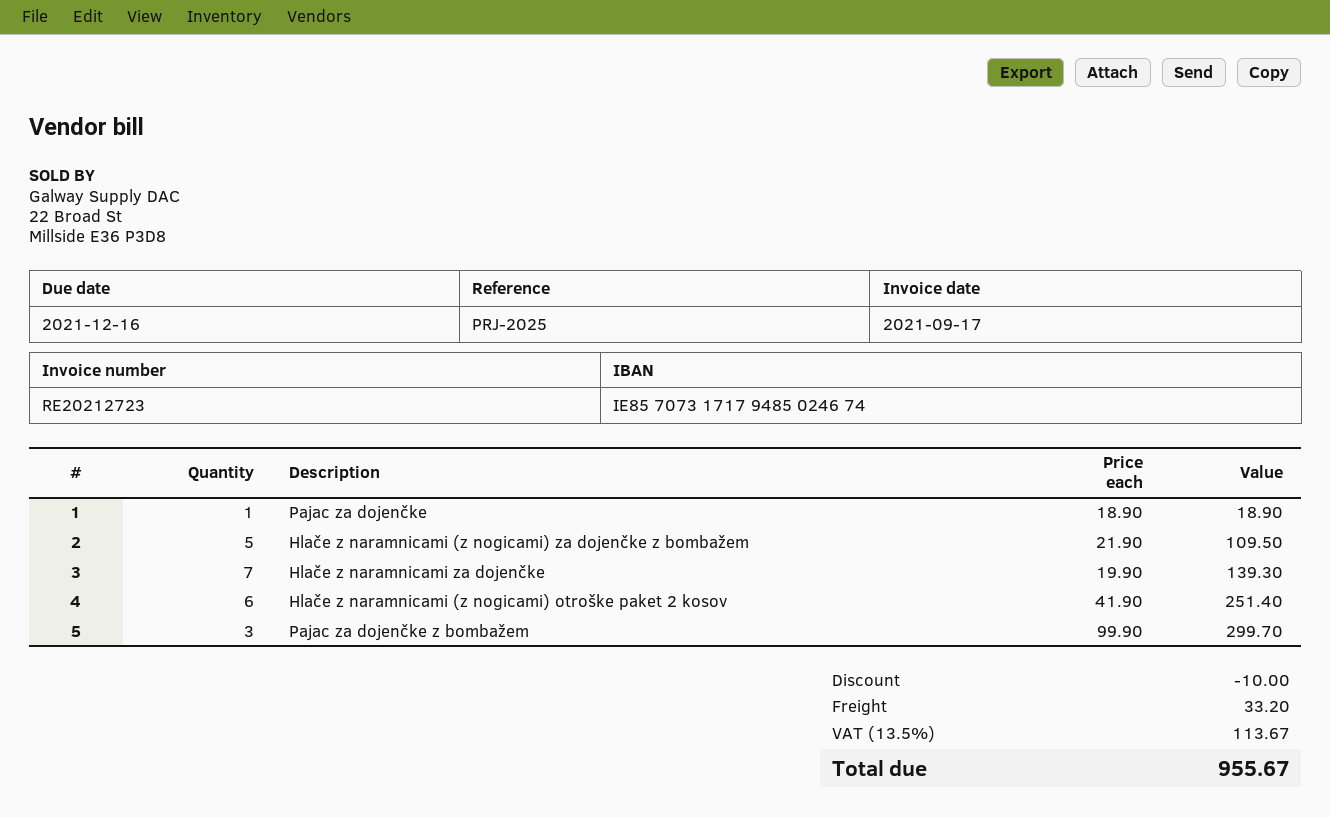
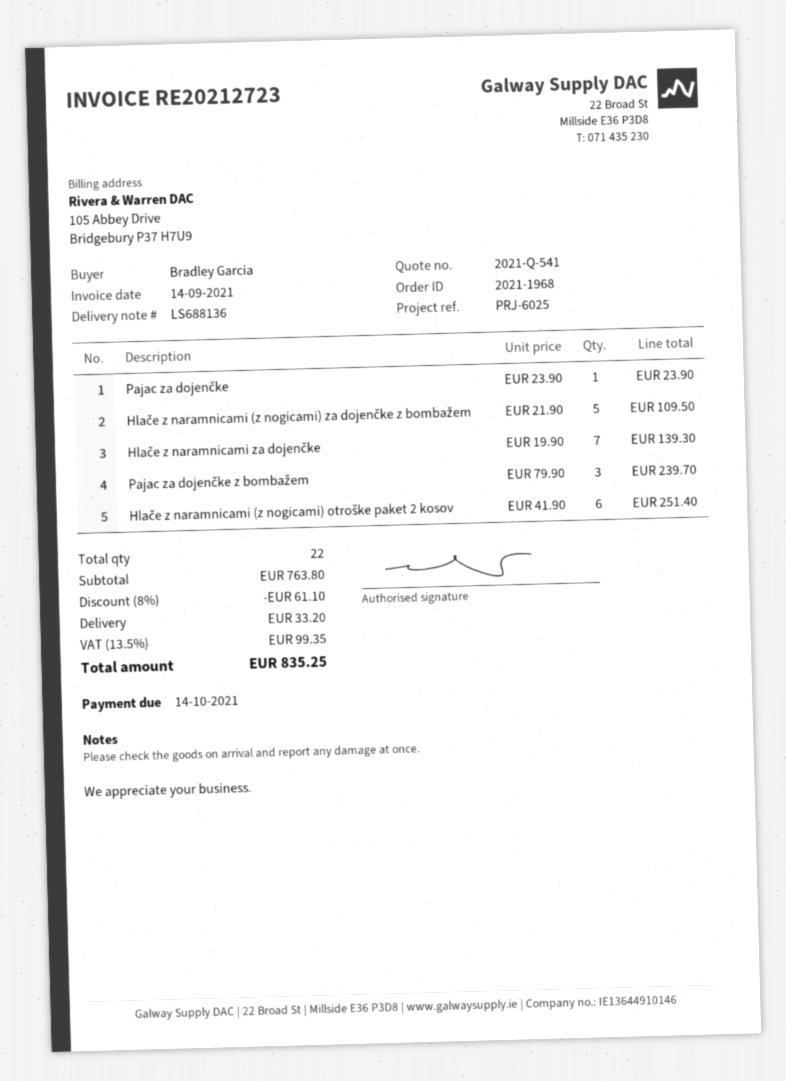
invoice date: 2021-09-17 -> 2021-09-14
due date: 2021-12-16 -> 2021-10-14
reference: PRJ-2025 -> PRJ-6025
Pajac za dojenčke: 1 x 18.90 = 18.90 -> 1 x 23.90 = 23.90
Pajac za dojenčke z bombažem: 3 x 99.90 = 299.70 -> 3 x 79.90 = 239.70
discount: 10.00 -> 61.10
tax: 13.5% = 113.67 -> 13.5% = 99.35
total: 955.67 -> 835.25

